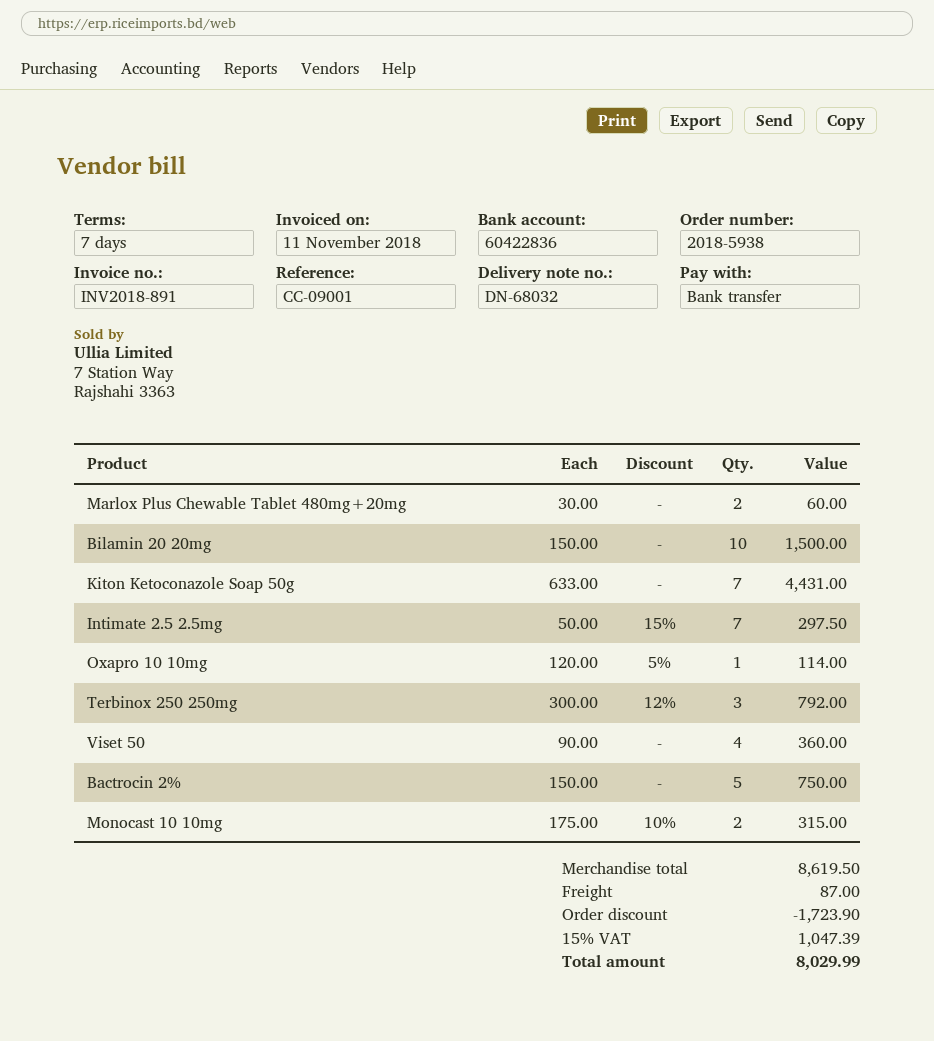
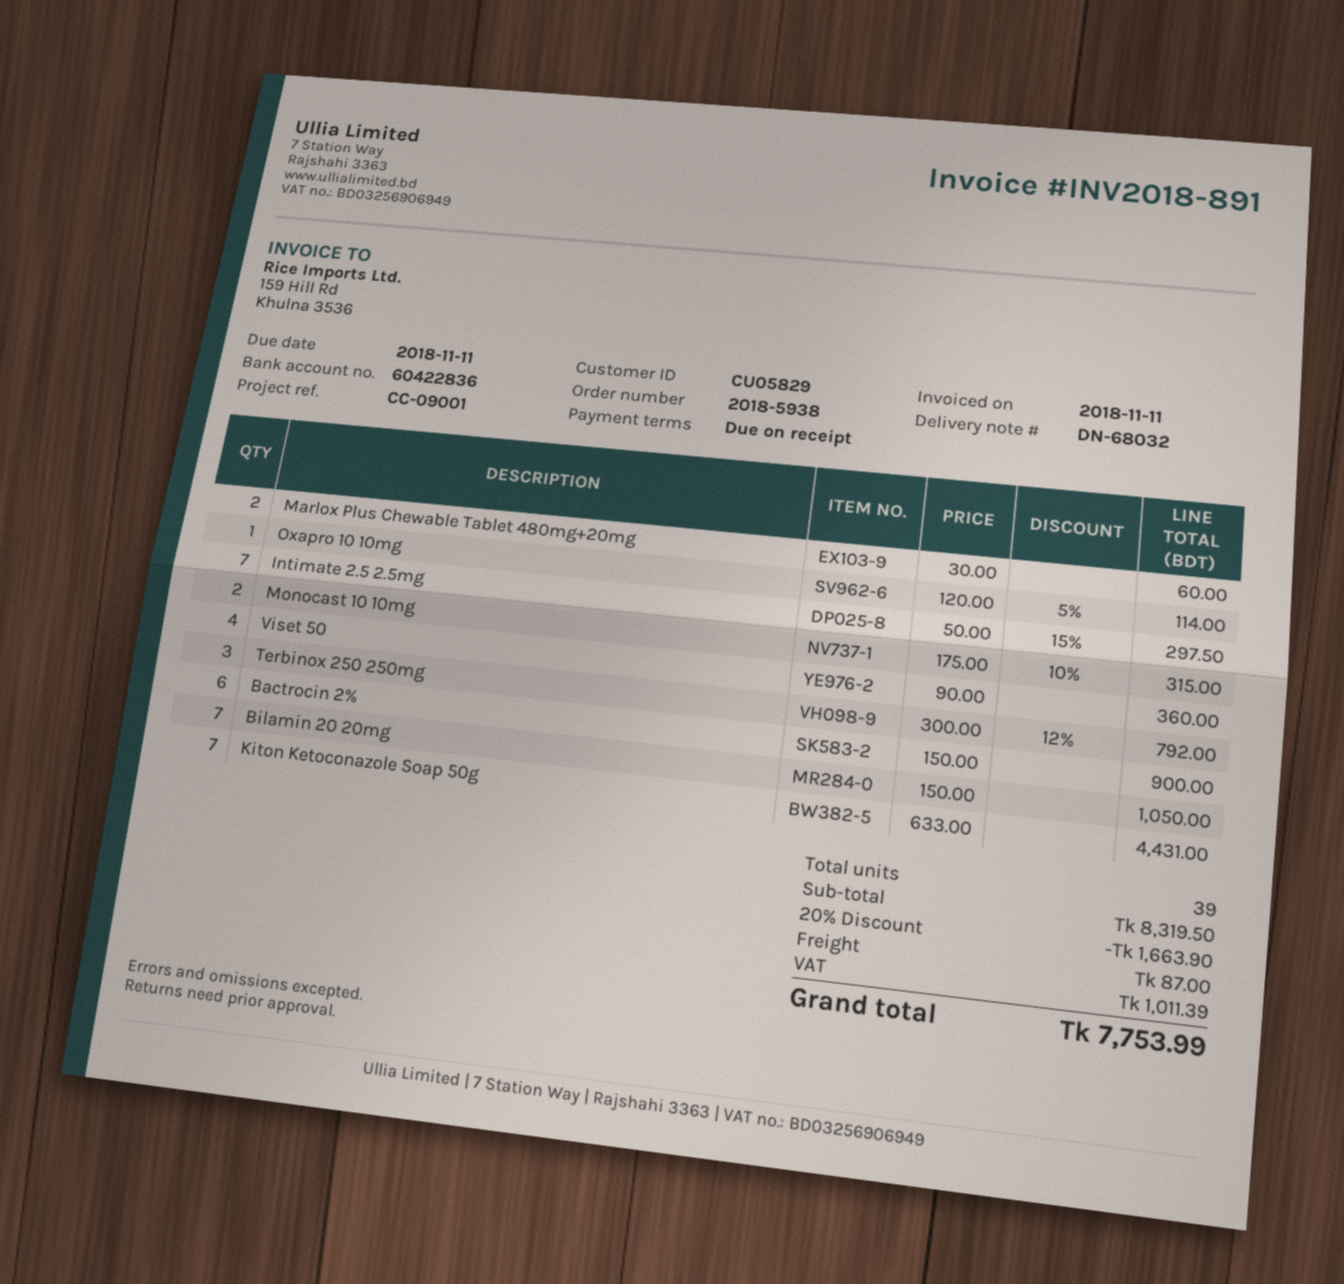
payment terms: 7 days -> on receipt
Bilamin 20 20mg: 10 x 150.00 = 1500.00 -> 7 x 150.00 = 1050.00
Bactrocin 2%: 5 x 150.00 = 750.00 -> 6 x 150.00 = 900.00
subtotal: 8619.50 -> 8319.50
discount: 1723.90 -> 1663.90
tax: 1047.39 -> 1011.39
total: 8029.99 -> 7753.99

